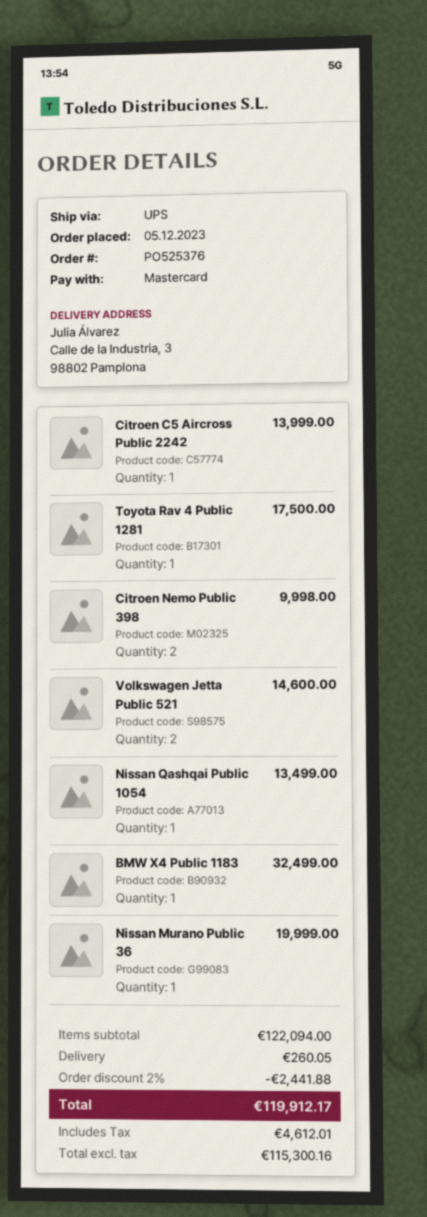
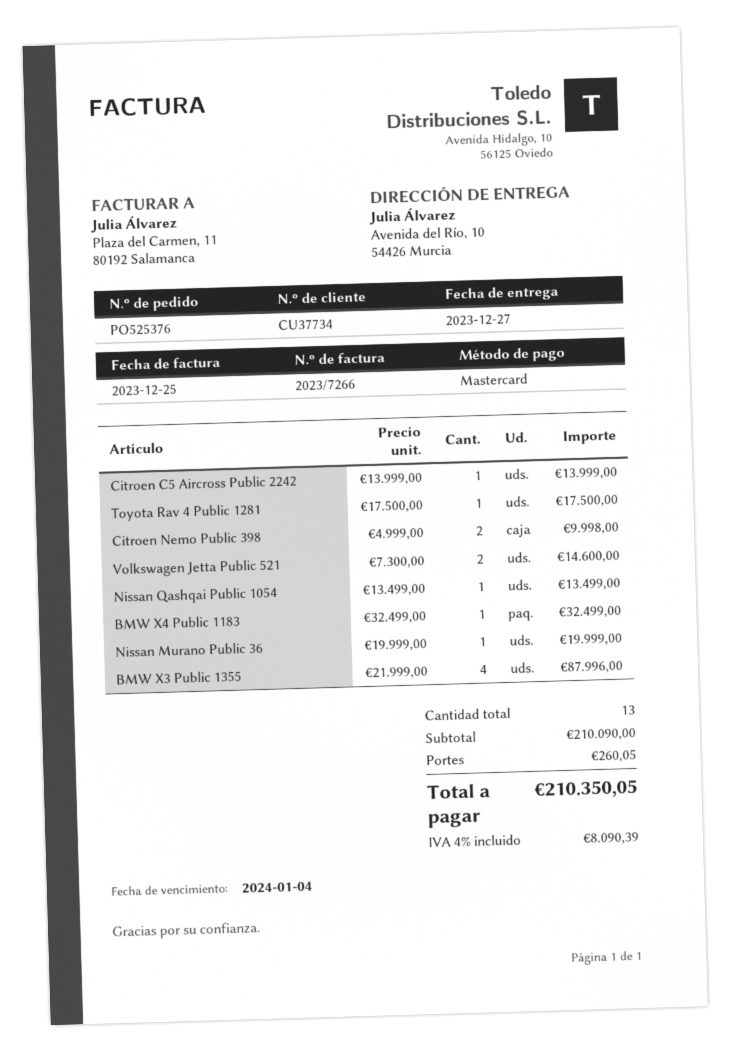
ship to: Calle de la Industria, 3, 98802 Pamplona -> Avenida del Río, 10, 54426 Murcia
BMW X3 Public 1355: none -> 4 for 87996.00
subtotal: 122094.00 -> 210090.00
discount: 2% = 2441.88 -> none
tax: 4612.01 -> 8090.39
total: 119912.17 -> 210350.05

